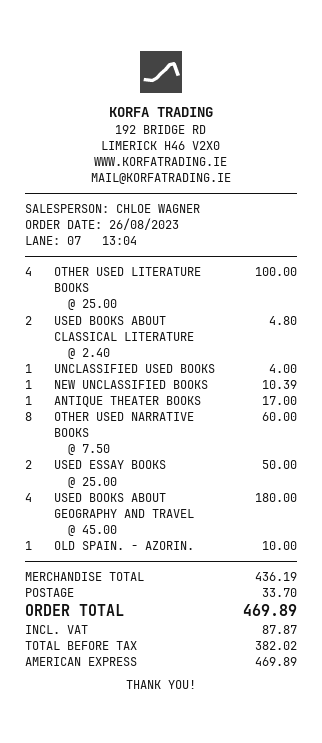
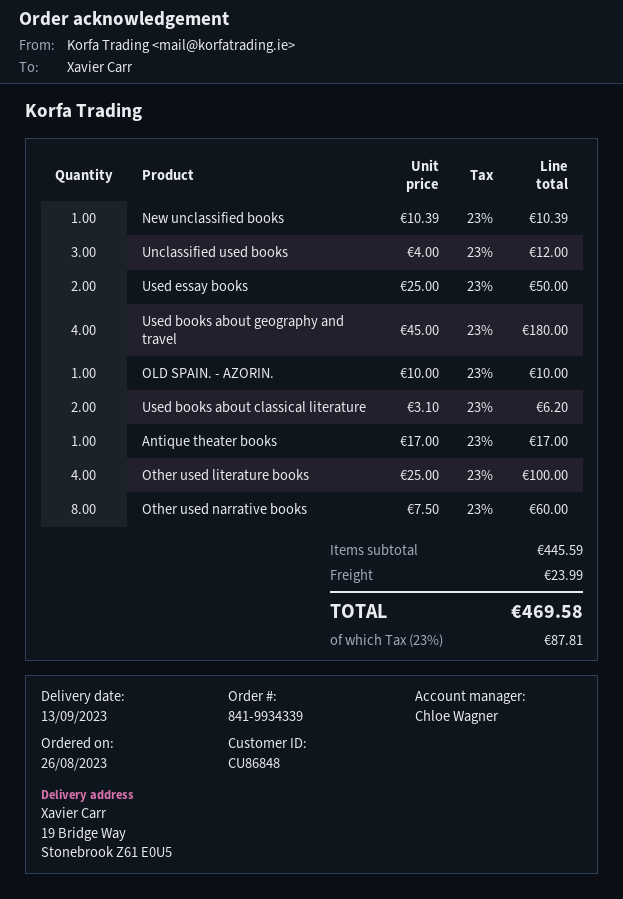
USED BOOKS ABOUT CLASSICAL LITERATURE: 2 x 2.40 = 4.80 -> 2 x 3.10 = 6.20
UNCLASSIFIED USED BOOKS: 1 x 4.00 = 4.00 -> 3 x 4.00 = 12.00
subtotal: 436.19 -> 445.59
shipping: 33.70 -> 23.99
tax: 87.87 -> 87.81
total: 469.89 -> 469.58

